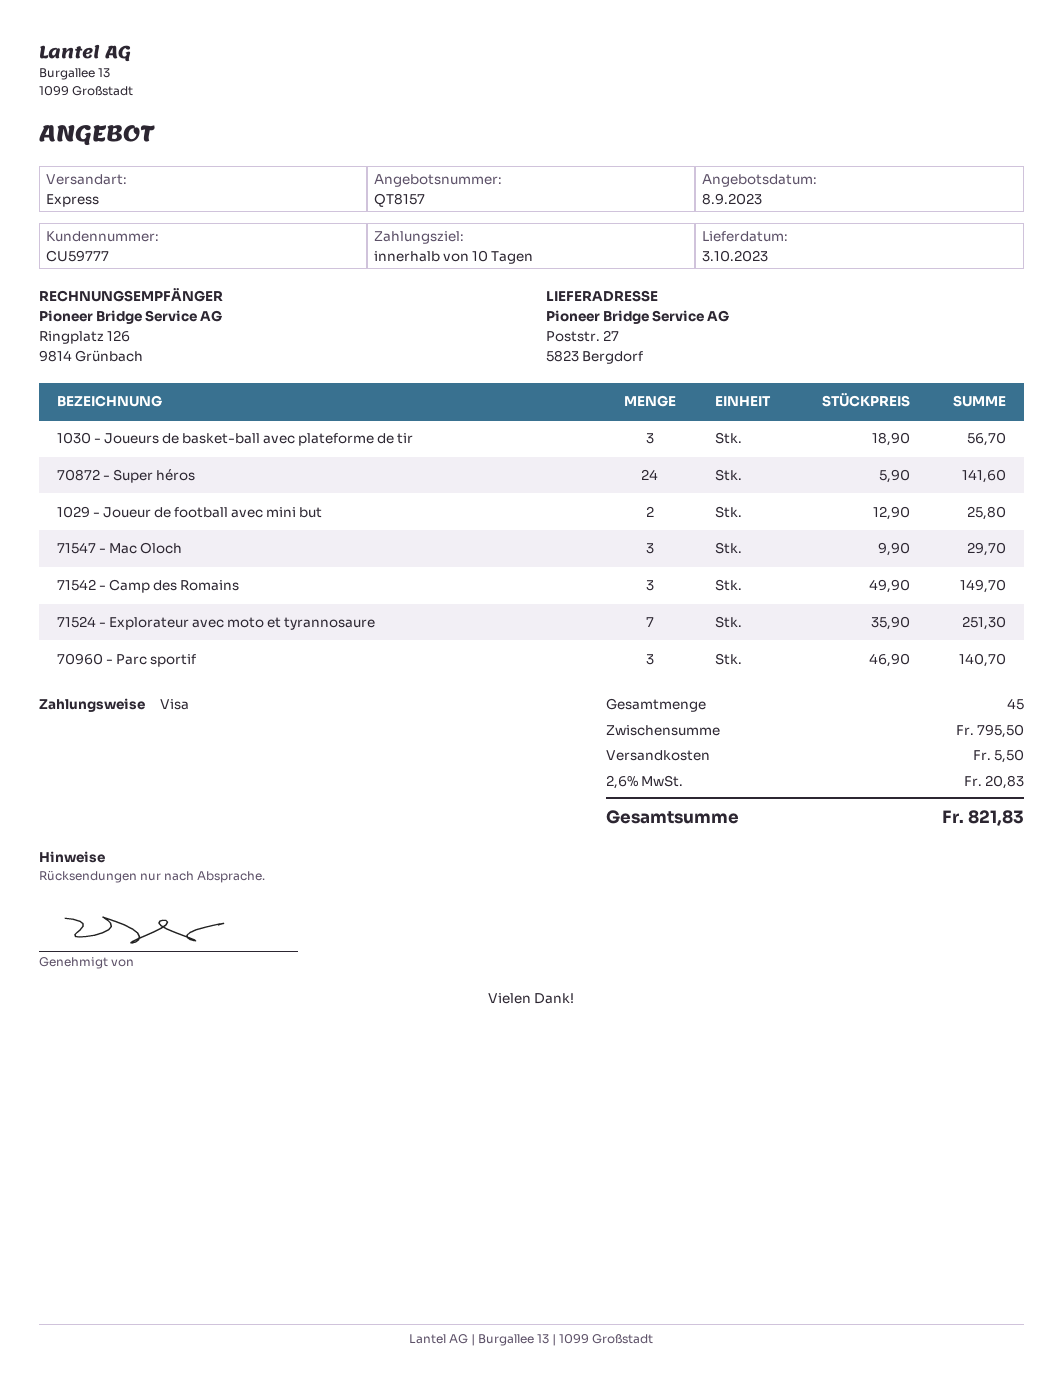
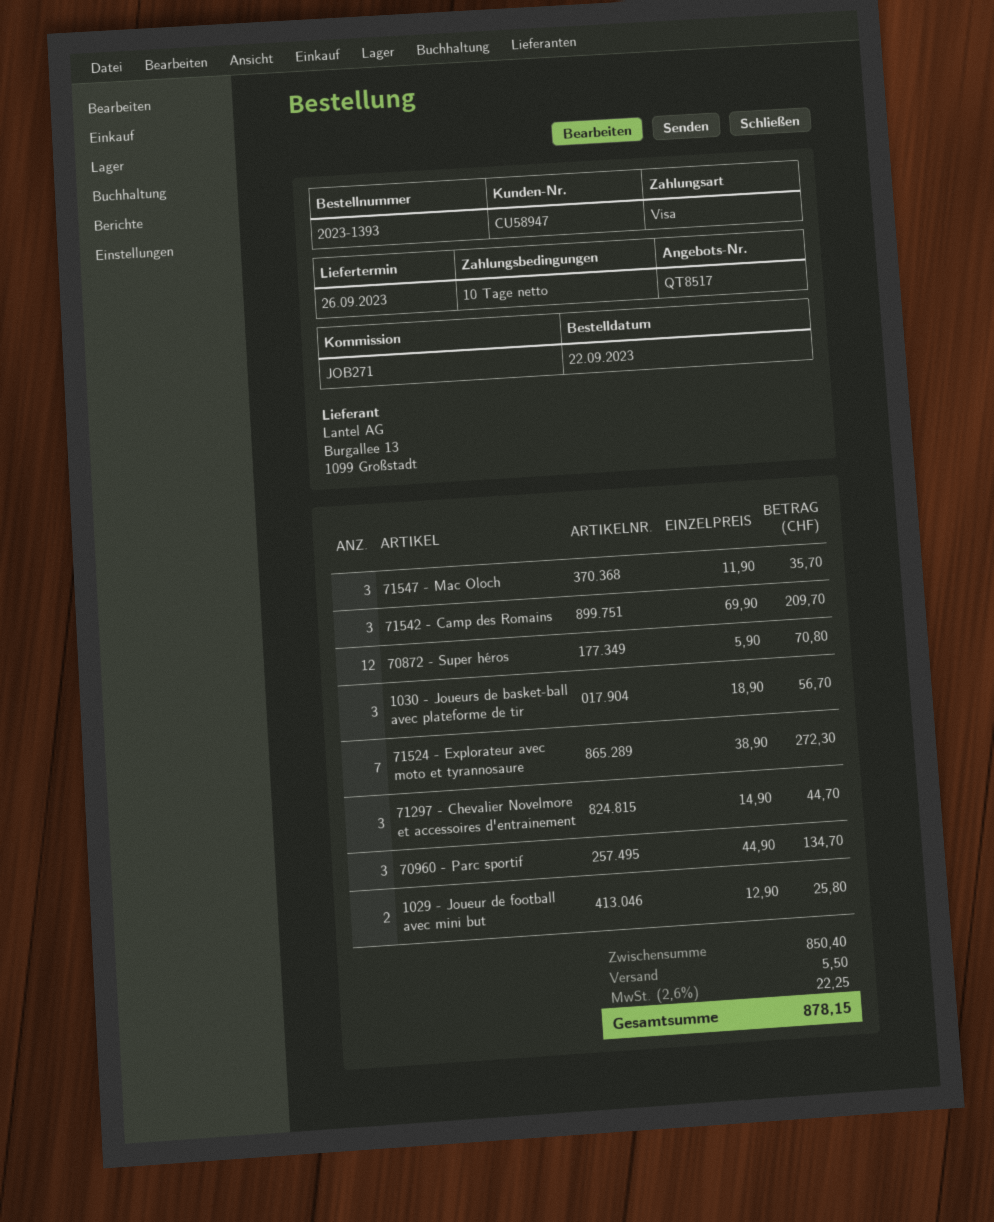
quote number: QT8157 -> QT8517
delivery date: 2023-10-03 -> 2023-09-26
customer number: CU59777 -> CU58947
70872 - Super héros: 24 x 5.90 = 141.60 -> 12 x 5.90 = 70.80
71547 - Mac Oloch: 3 x 9.90 = 29.70 -> 3 x 11.90 = 35.70
71542 - Camp des Romains: 3 x 49.90 = 149.70 -> 3 x 69.90 = 209.70
71524 - Explorateur avec moto et tyrannosaure: 7 x 35.90 = 251.30 -> 7 x 38.90 = 272.30
70960 - Parc sportif: 3 x 46.90 = 140.70 -> 3 x 44.90 = 134.70
71297 - Chevalier Novelmore et accessoires d'entrainement: none -> 3 x 14.90 = 44.70
subtotal: 795.50 -> 850.40
tax: 2.6% = 20.83 -> 2.6% = 22.25
total: 821.83 -> 878.15

